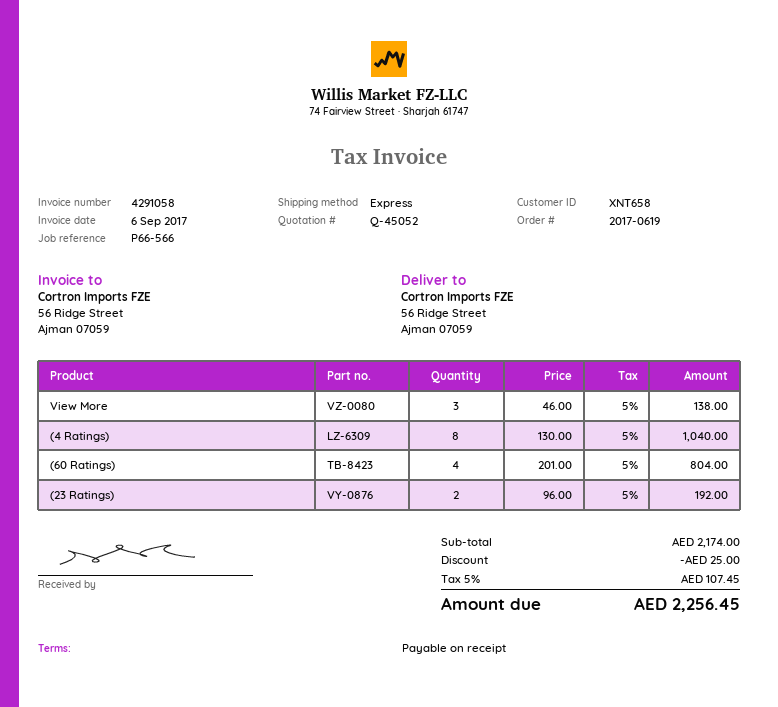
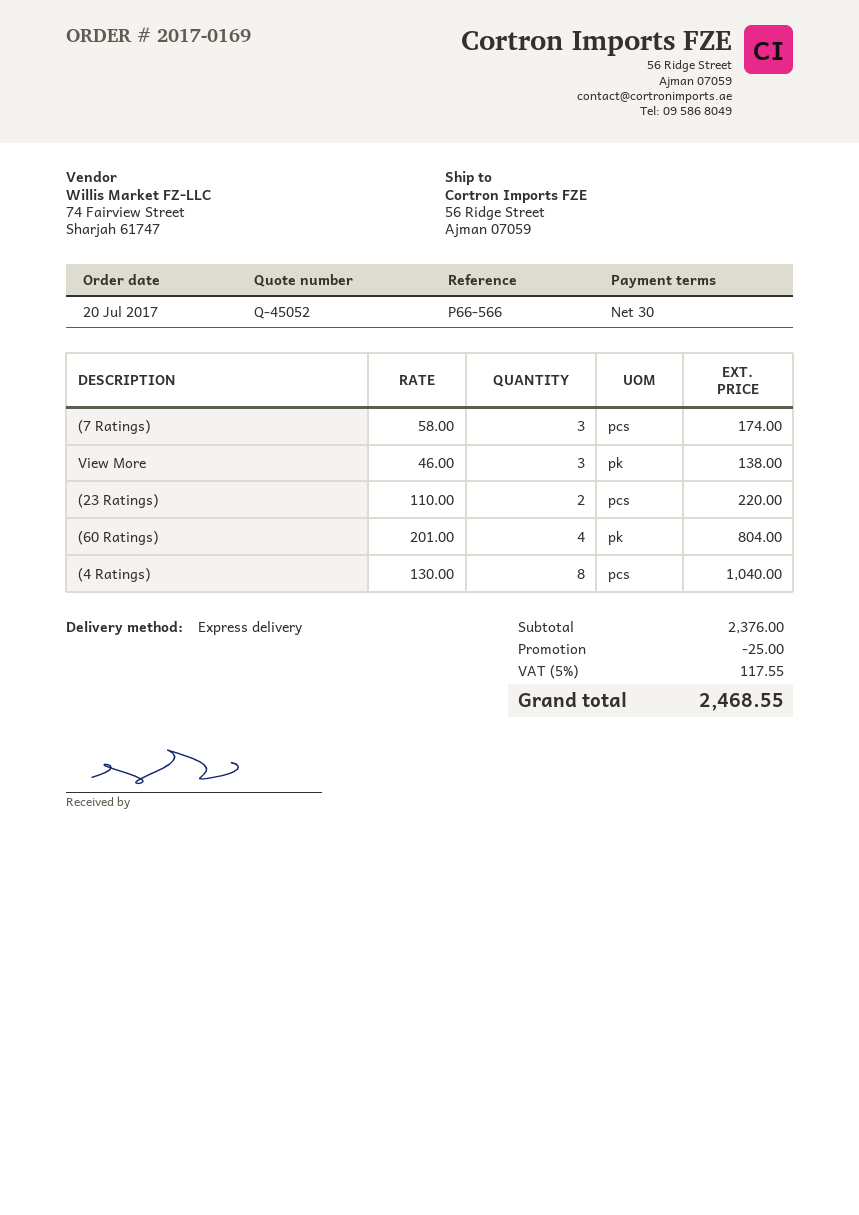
order number: 2017-0619 -> 2017-0169
payment terms: on receipt -> 30 days
(23 Ratings): 2 x 96.00 = 192.00 -> 2 x 110.00 = 220.00
(7 Ratings): none -> 3 x 58.00 = 174.00
subtotal: 2174.00 -> 2376.00
tax: 5% = 107.45 -> 5% = 117.55
total: 2256.45 -> 2468.55

